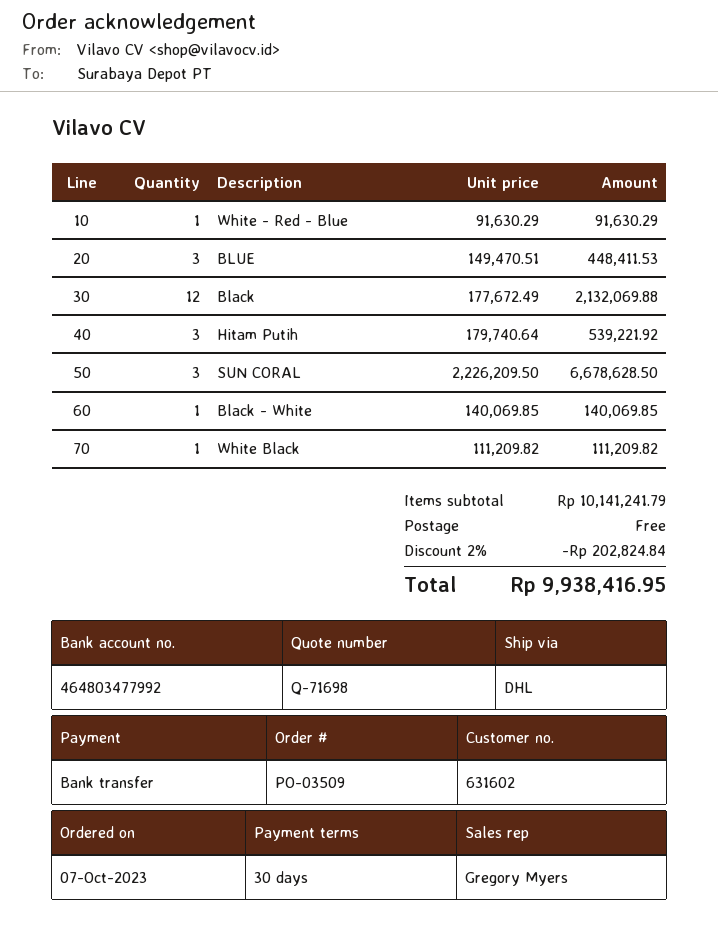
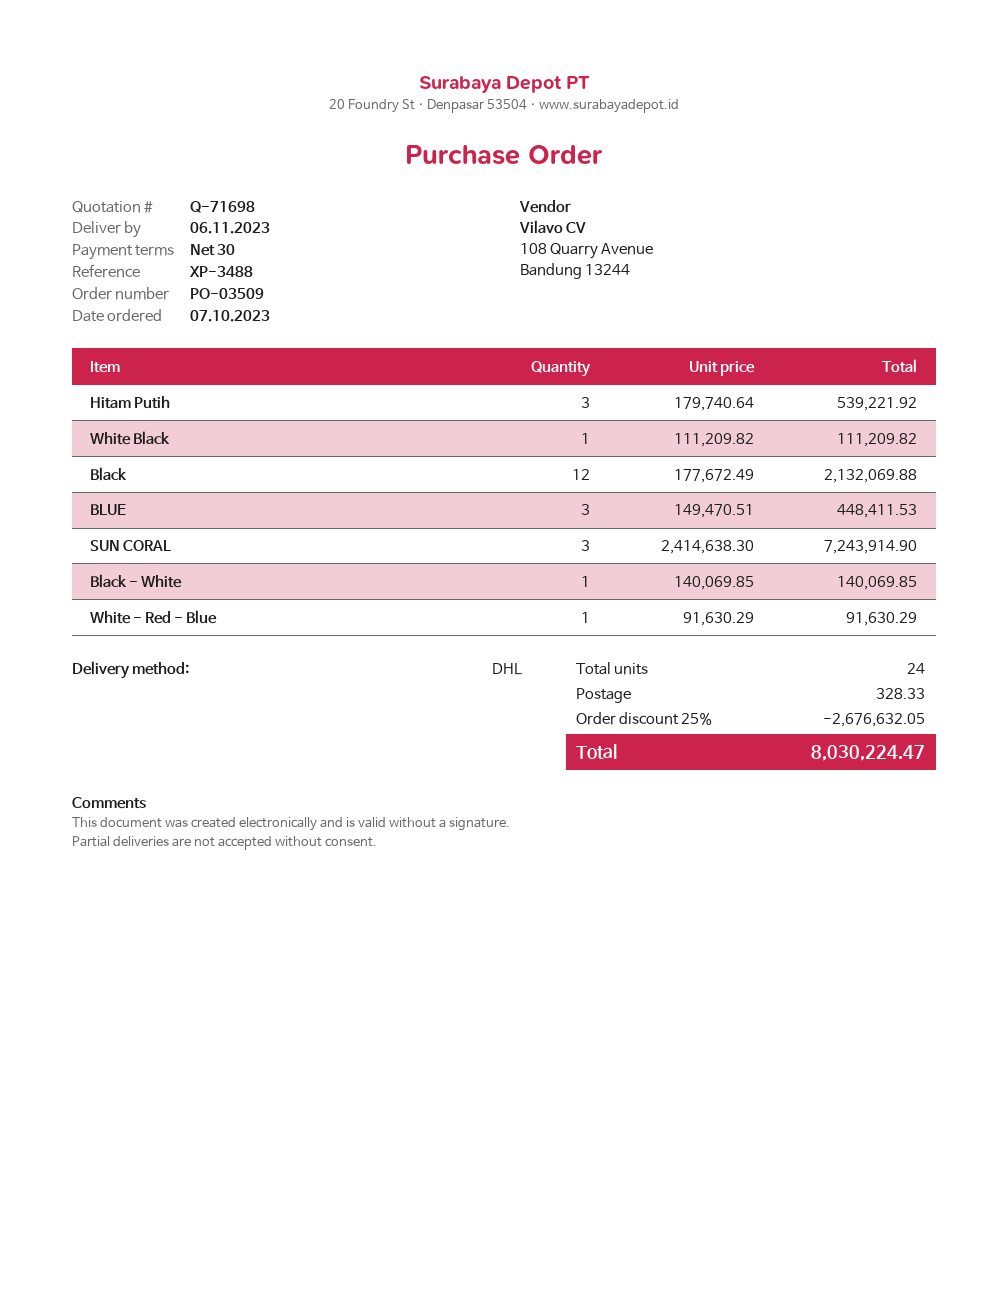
SUN CORAL: 3 x 2226209.50 = 6678628.50 -> 3 x 2414638.30 = 7243914.90
discount: 2% = 202824.84 -> 25% = 2676632.05
shipping: 0.00 -> 328.33
total: 9938416.95 -> 8030224.47

